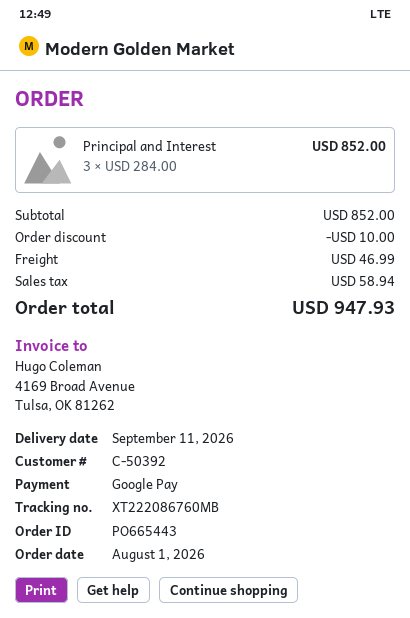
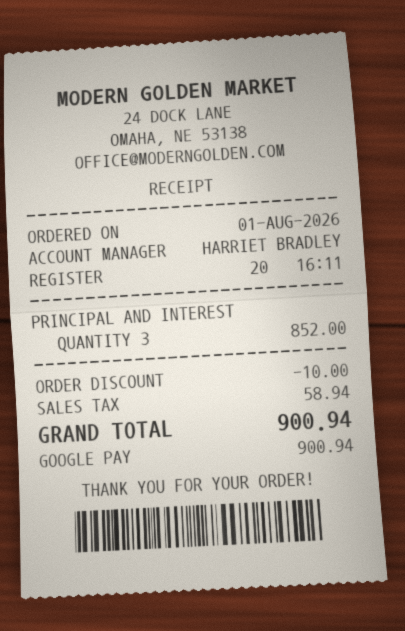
shipping: 46.99 -> none
total: 947.93 -> 900.94

